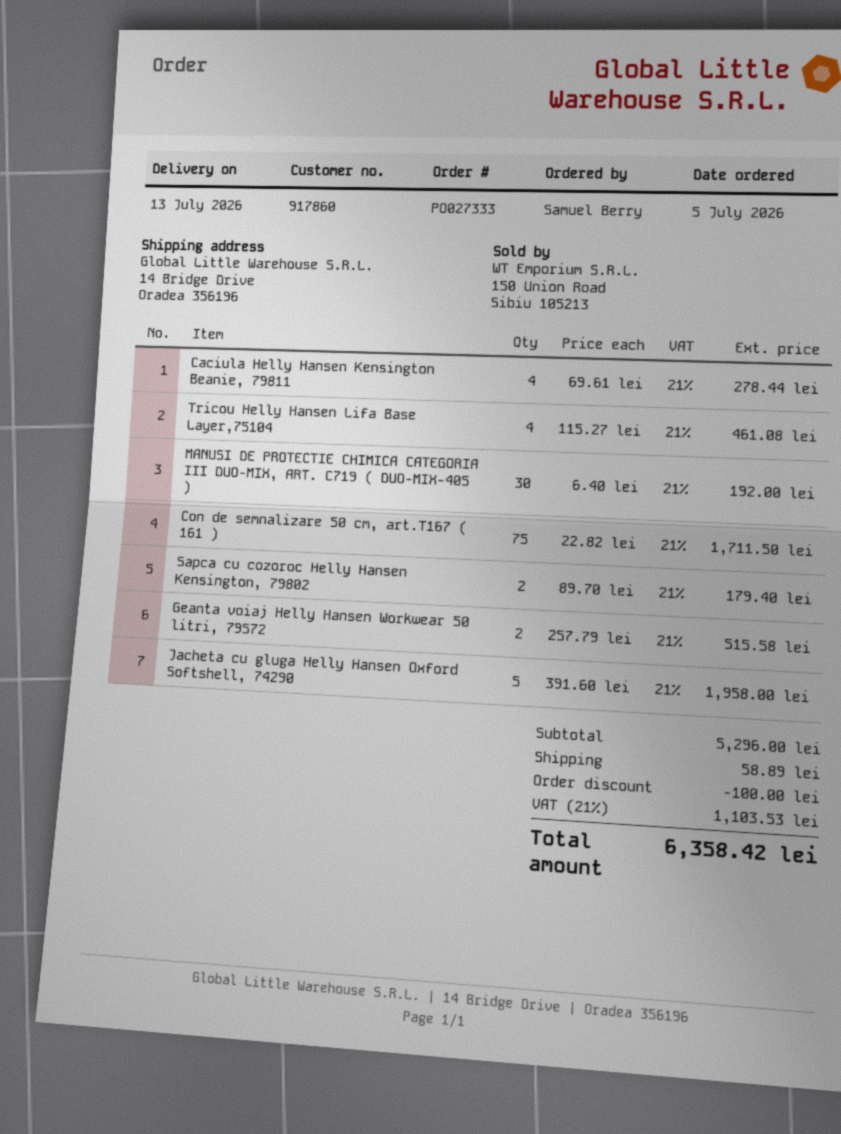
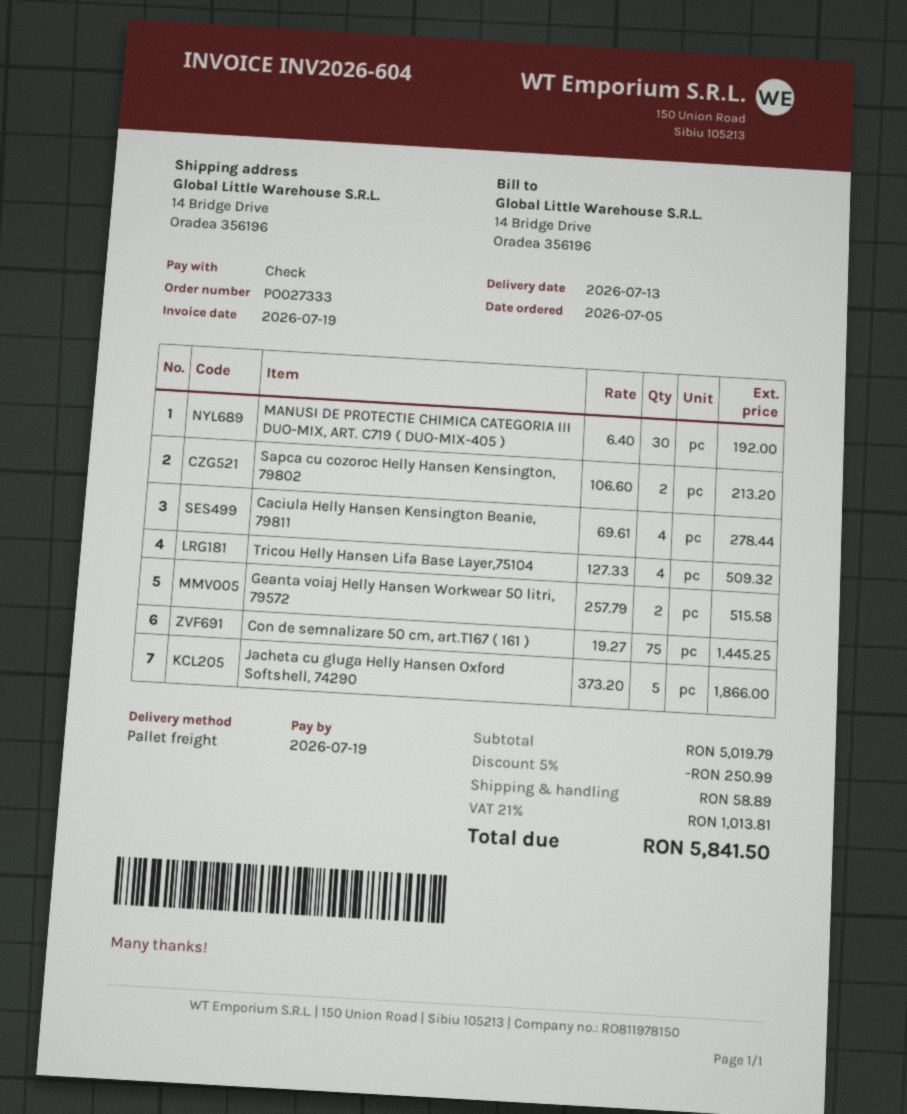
Tricou Helly Hansen Lifa Base Layer,75104: 4 x 115.27 = 461.08 -> 4 x 127.33 = 509.32
Con de semnalizare 50 cm, art.T167 ( 161 ): 75 x 22.82 = 1711.50 -> 75 x 19.27 = 1445.25
Sapca cu cozoroc Helly Hansen Kensington, 79802: 2 x 89.70 = 179.40 -> 2 x 106.60 = 213.20
Jacheta cu gluga Helly Hansen Oxford Softshell, 74290: 5 x 391.60 = 1958.00 -> 5 x 373.20 = 1866.00
subtotal: 5296.00 -> 5019.79
discount: 100.00 -> 250.99
tax: 21% = 1103.53 -> 21% = 1013.81
total: 6358.42 -> 5841.50

